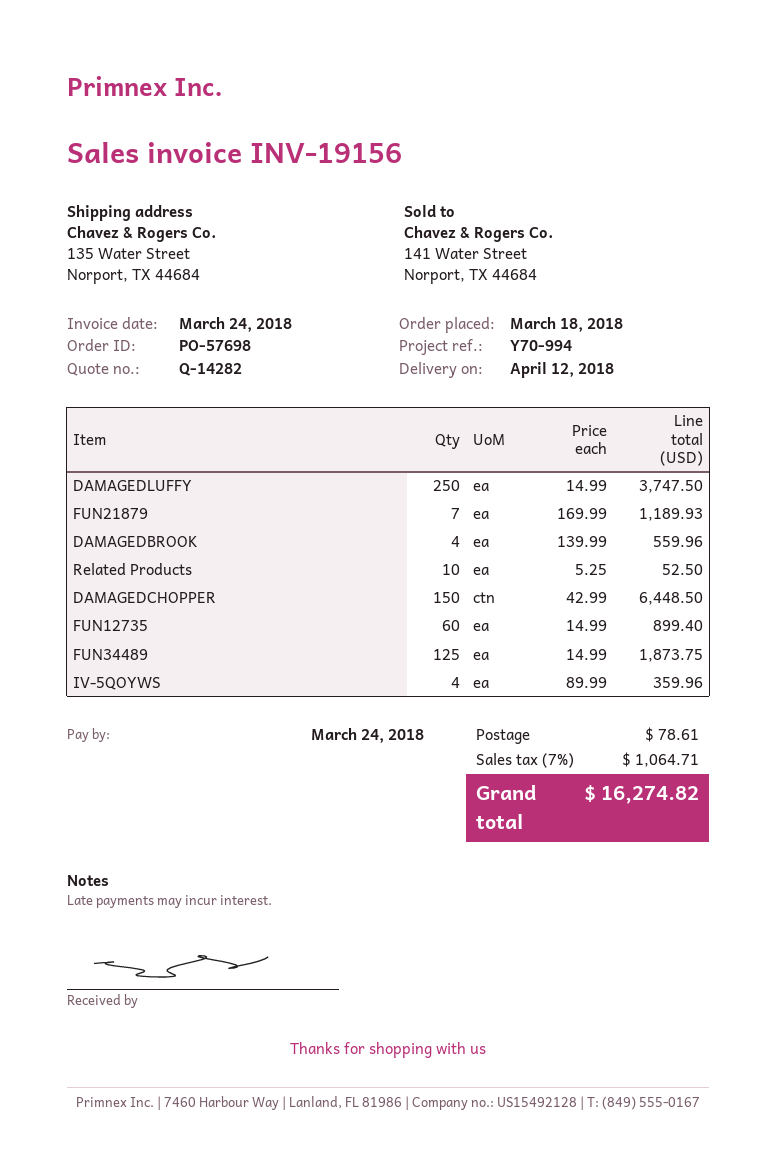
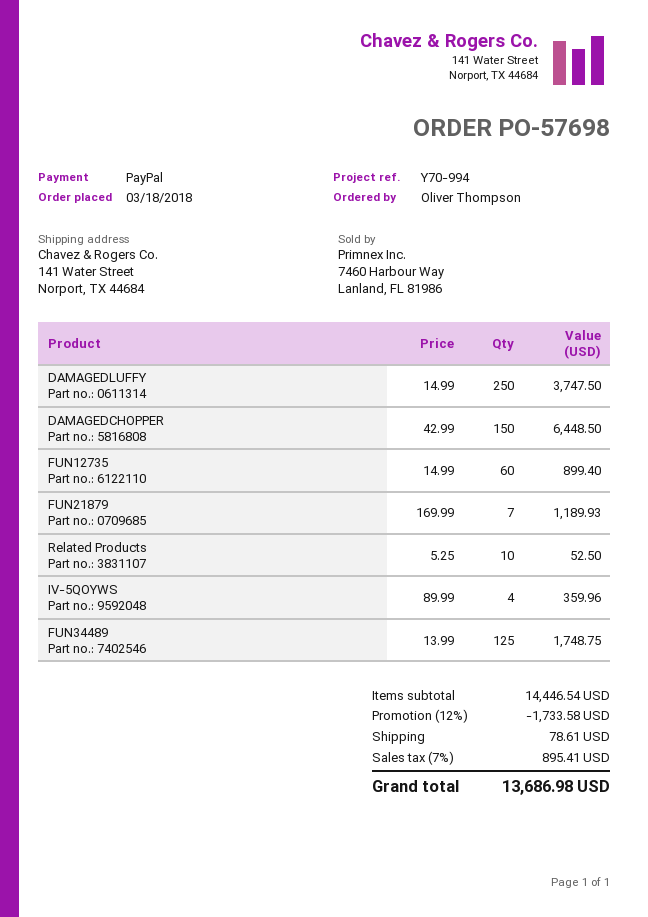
ship to: 135 Water Street, Norport, TX 44684 -> 141 Water Street, Norport, TX 44684
DAMAGEDBROOK: 4 x 139.99 = 559.96 -> none
FUN34489: 125 x 14.99 = 1873.75 -> 125 x 13.99 = 1748.75
discount: none -> 12% = 1733.58
tax: 7% = 1064.71 -> 7% = 895.41
total: 16274.82 -> 13686.98

